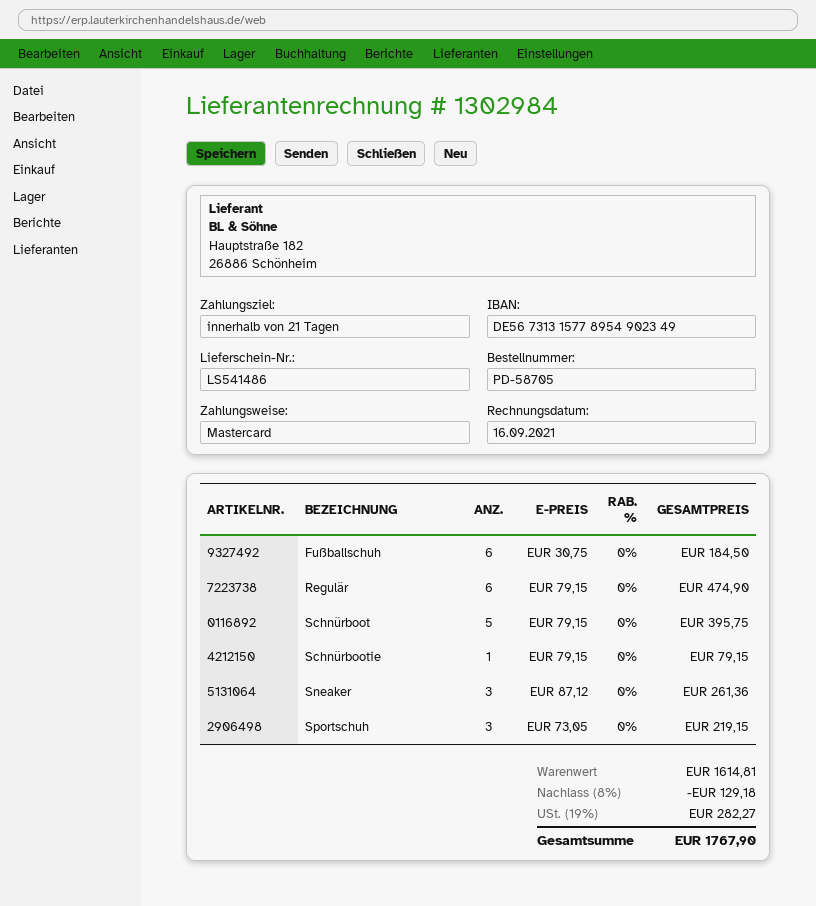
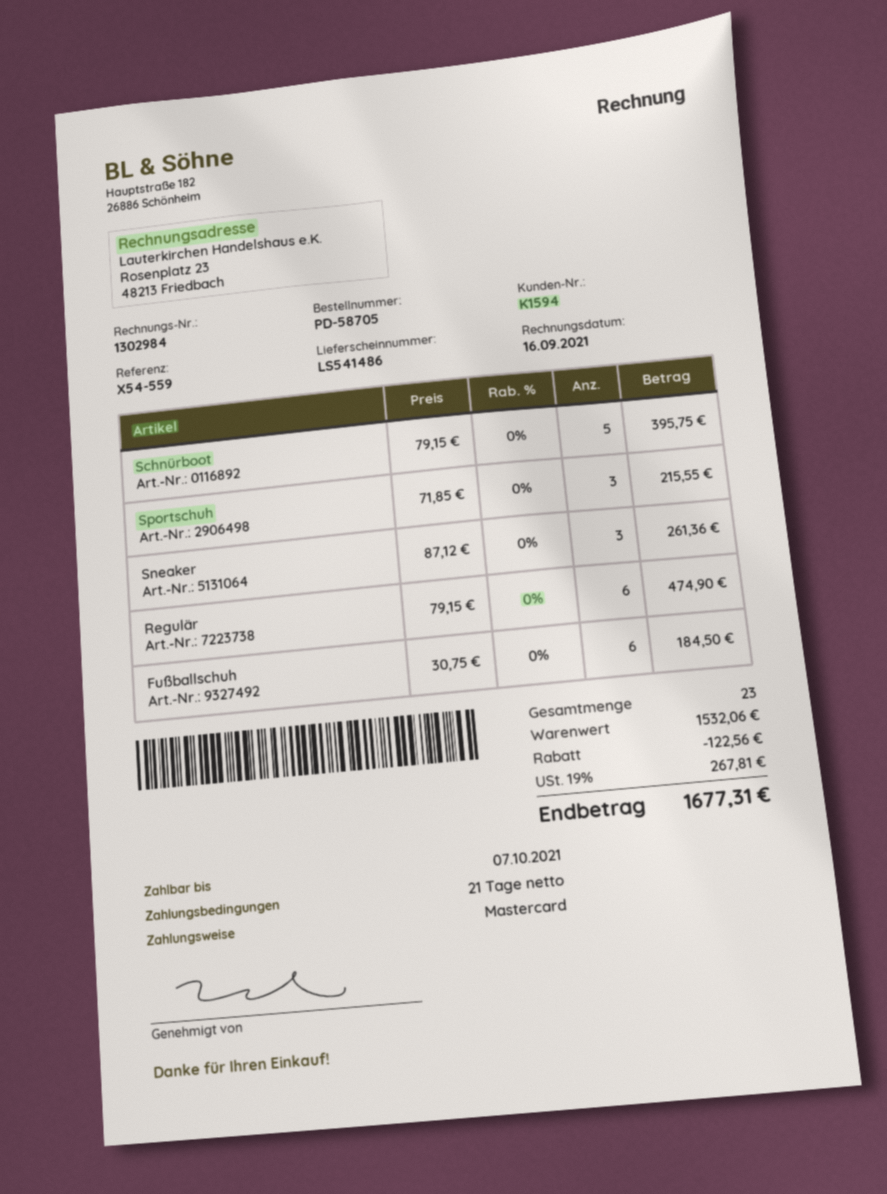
Schnürbootie: 1 x 79.15 = 79.15 -> none
Sportschuh: 3 x 73.05 = 219.15 -> 3 x 71.85 = 215.55
subtotal: 1614.81 -> 1532.06
discount: 129.18 -> 122.56
tax: 19% = 282.27 -> 19% = 267.81
total: 1767.90 -> 1677.31

